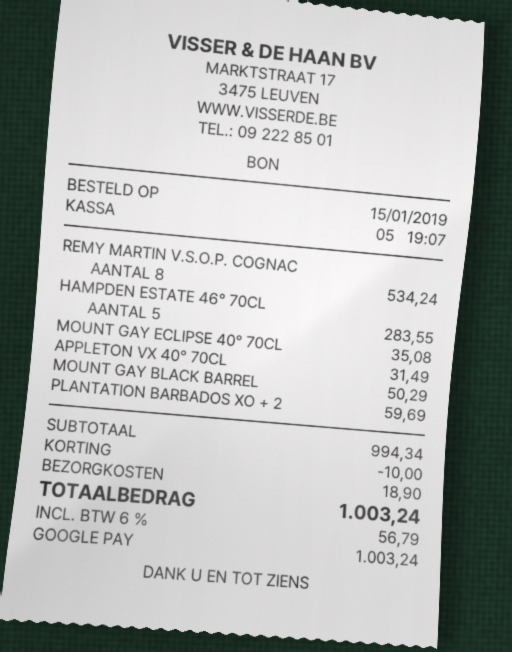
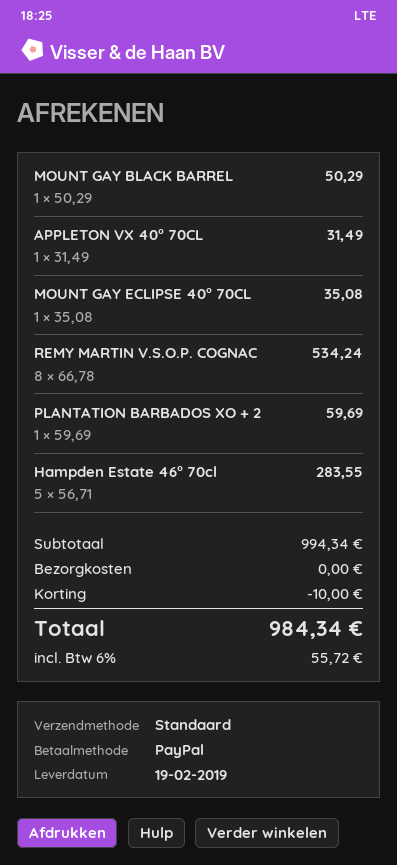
payment method: Google Pay -> PayPal
shipping: 18.90 -> 0.00
tax: 6% = 56.79 -> 6% = 55.72
total: 1003.24 -> 984.34

